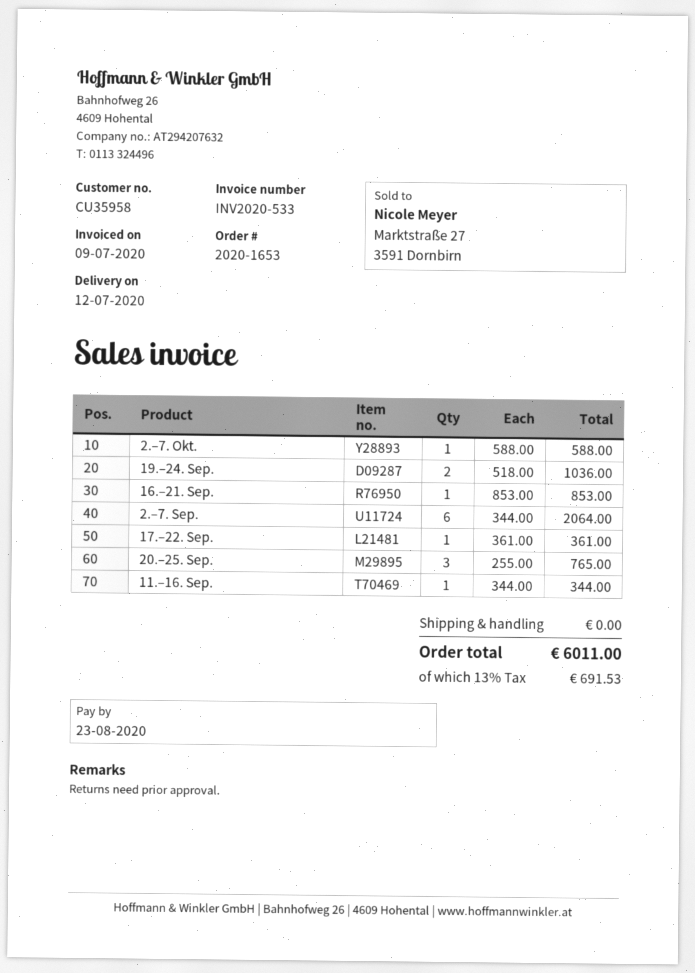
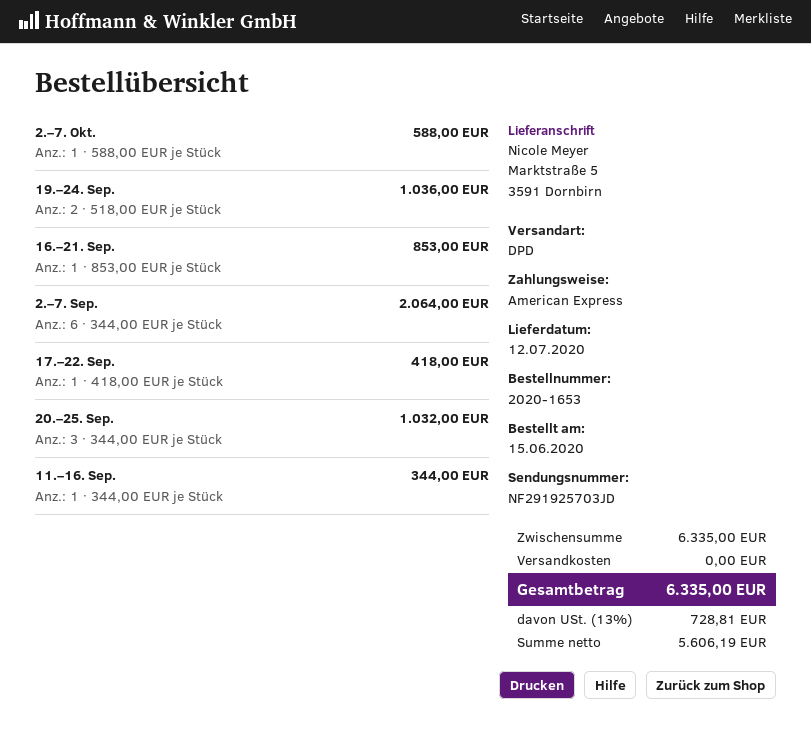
17.–22. Sep.: 1 x 361.00 = 361.00 -> 1 x 418.00 = 418.00
20.–25. Sep.: 3 x 255.00 = 765.00 -> 3 x 344.00 = 1032.00
tax: 13% = 691.53 -> 13% = 728.81
total: 6011.00 -> 6335.00

